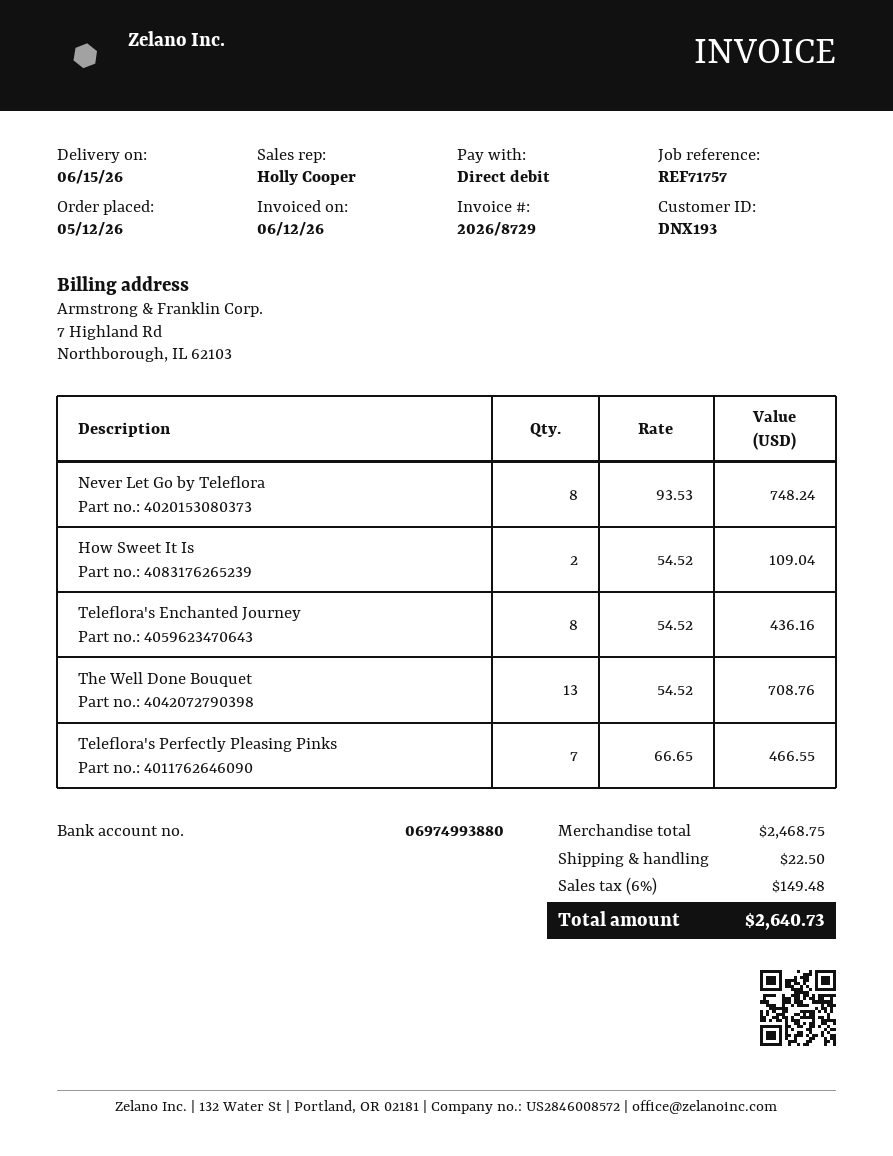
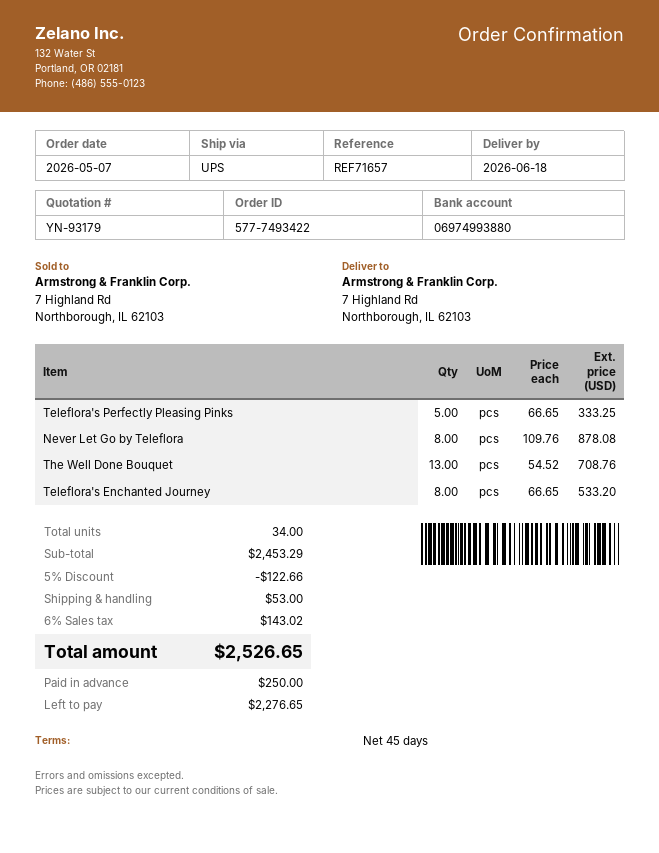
order date: 2026-05-12 -> 2026-05-07
delivery date: 2026-06-15 -> 2026-06-18
reference: REF71757 -> REF71657
Never Let Go by Teleflora: 8 x 93.53 = 748.24 -> 8 x 109.76 = 878.08
How Sweet It Is: 2 x 54.52 = 109.04 -> none
Teleflora's Enchanted Journey: 8 x 54.52 = 436.16 -> 8 x 66.65 = 533.20
Teleflora's Perfectly Pleasing Pinks: 7 x 66.65 = 466.55 -> 5 x 66.65 = 333.25
subtotal: 2468.75 -> 2453.29
discount: none -> 5% = 122.66
shipping: 22.50 -> 53.00
tax: 6% = 149.48 -> 6% = 143.02
total: 2640.73 -> 2526.65

